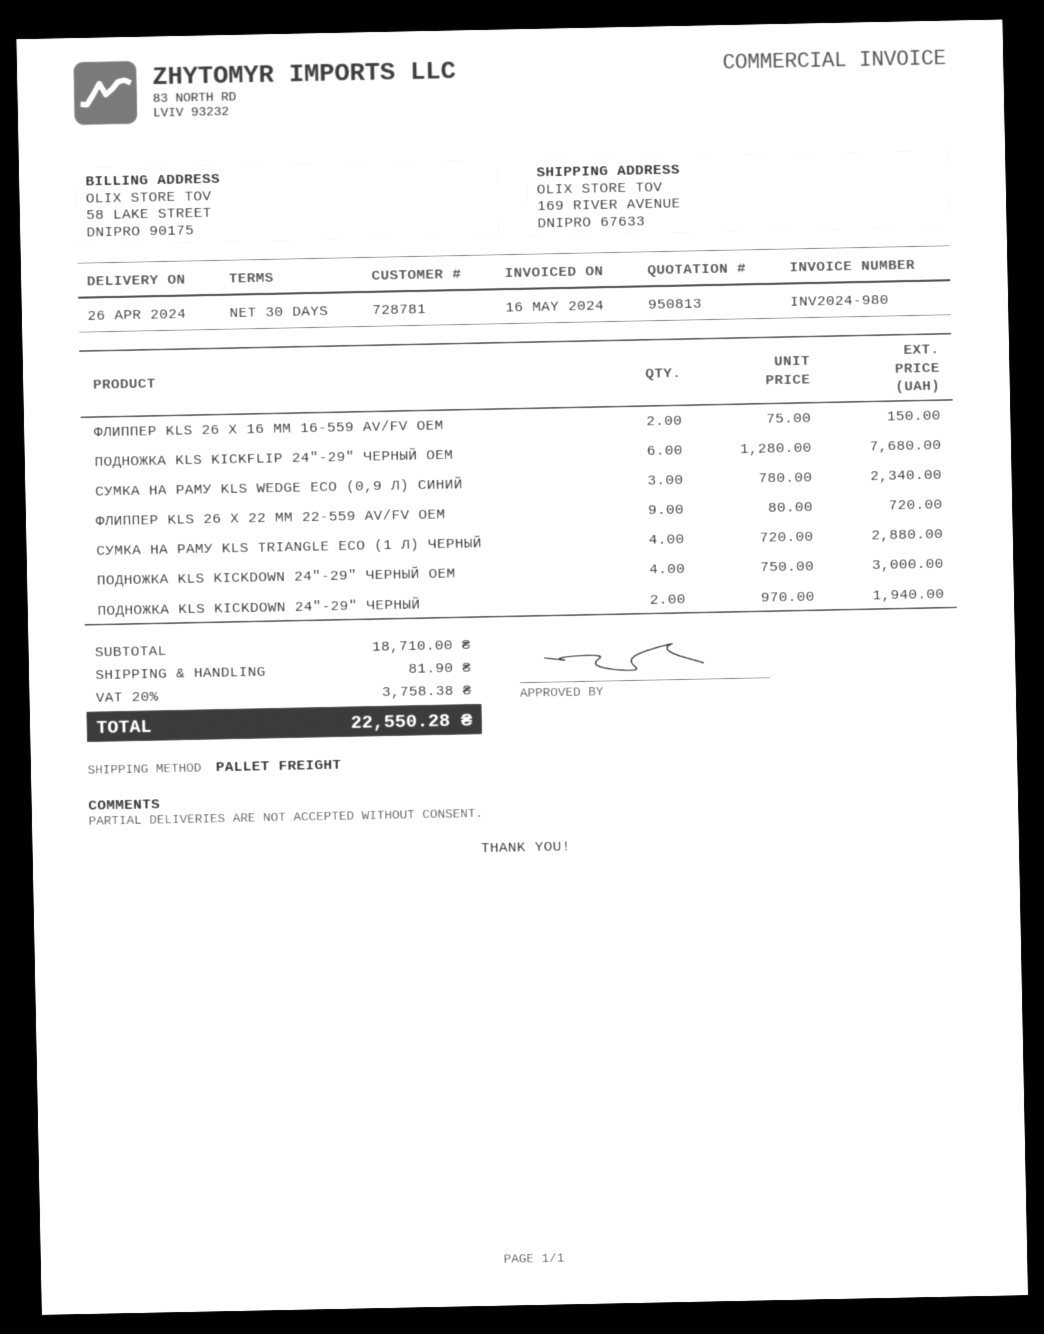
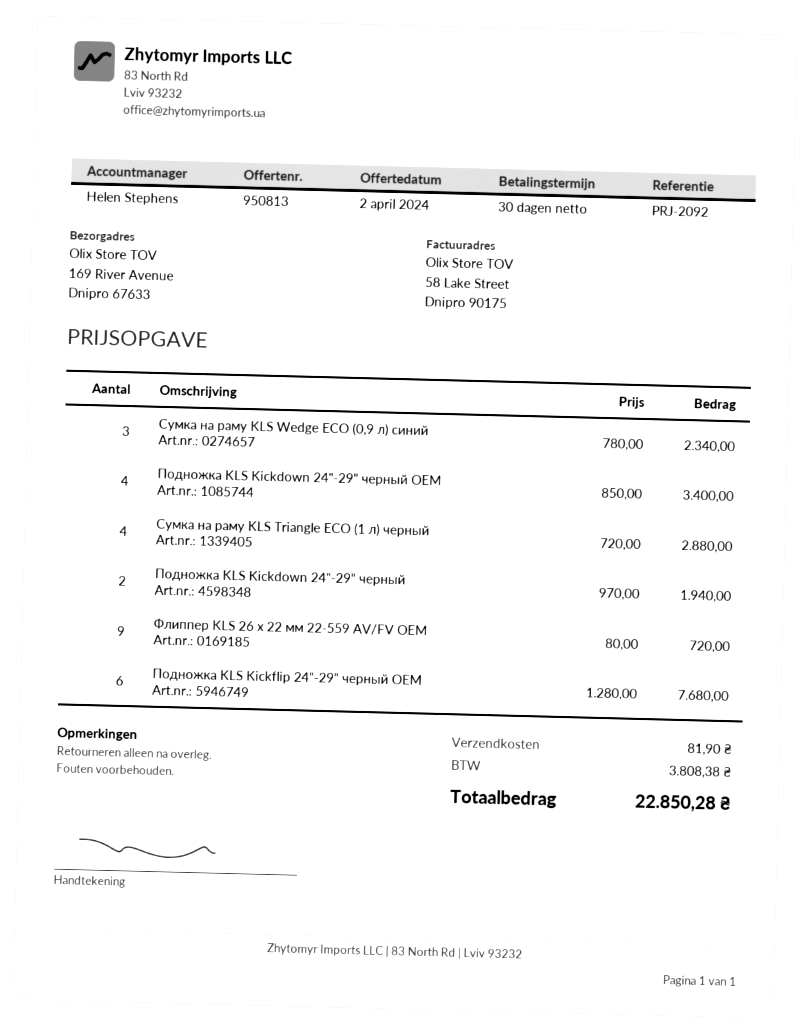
ФЛИППЕР KLS 26 X 16 ММ 16-559 AV/FV OEM: 2 x 75.00 = 150.00 -> none
ПОДНОЖКА KLS KICKDOWN 24"-29" ЧЕРНЫЙ OEM: 4 x 750.00 = 3000.00 -> 4 x 850.00 = 3400.00
tax: 3758.38 -> 3808.38
total: 22550.28 -> 22850.28

